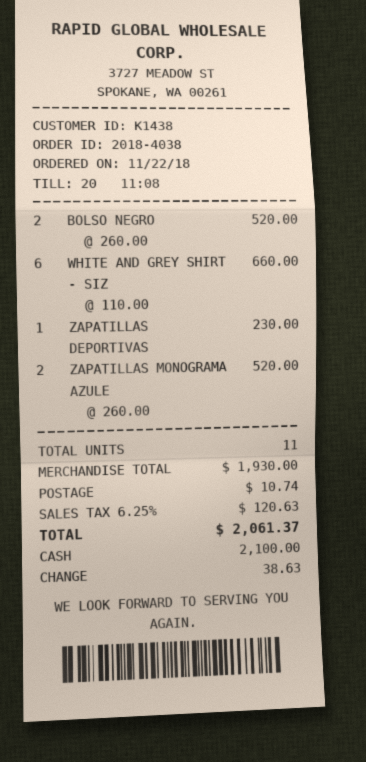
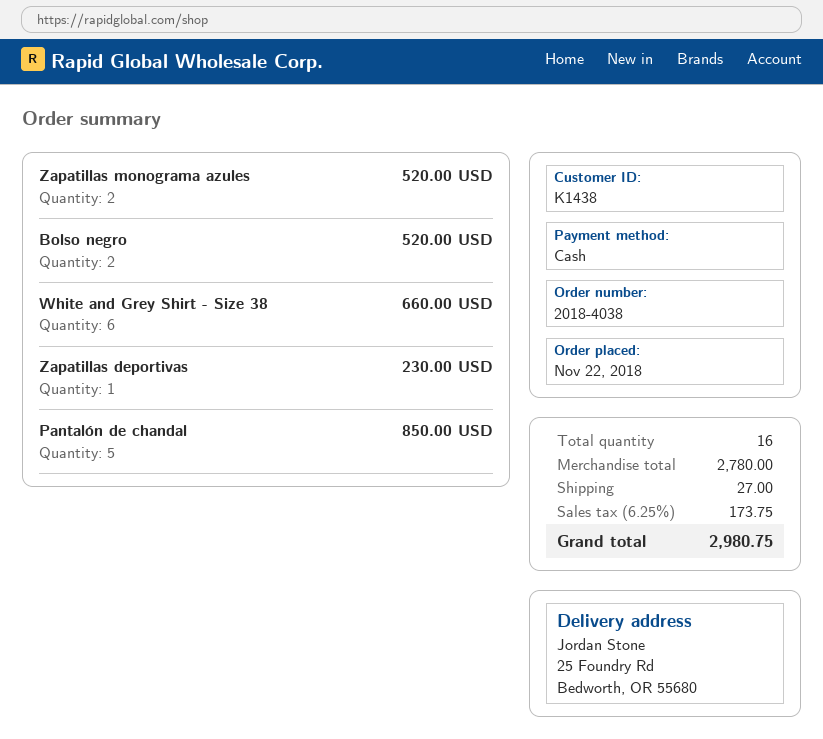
Pantalón de chandal: none -> 5 for 850.00
total quantity: 11 -> 16
subtotal: 1930.00 -> 2780.00
shipping: 10.74 -> 27.00
tax: 6.25% = 120.63 -> 6.25% = 173.75
total: 2061.37 -> 2980.75

